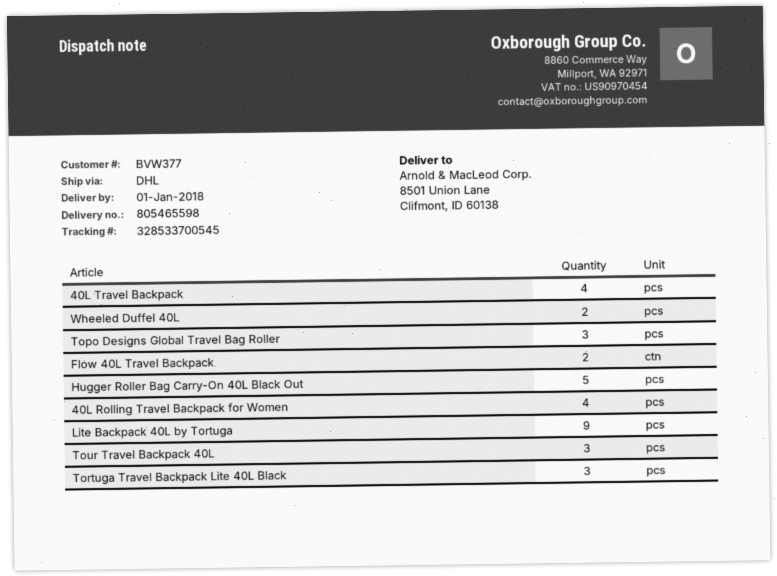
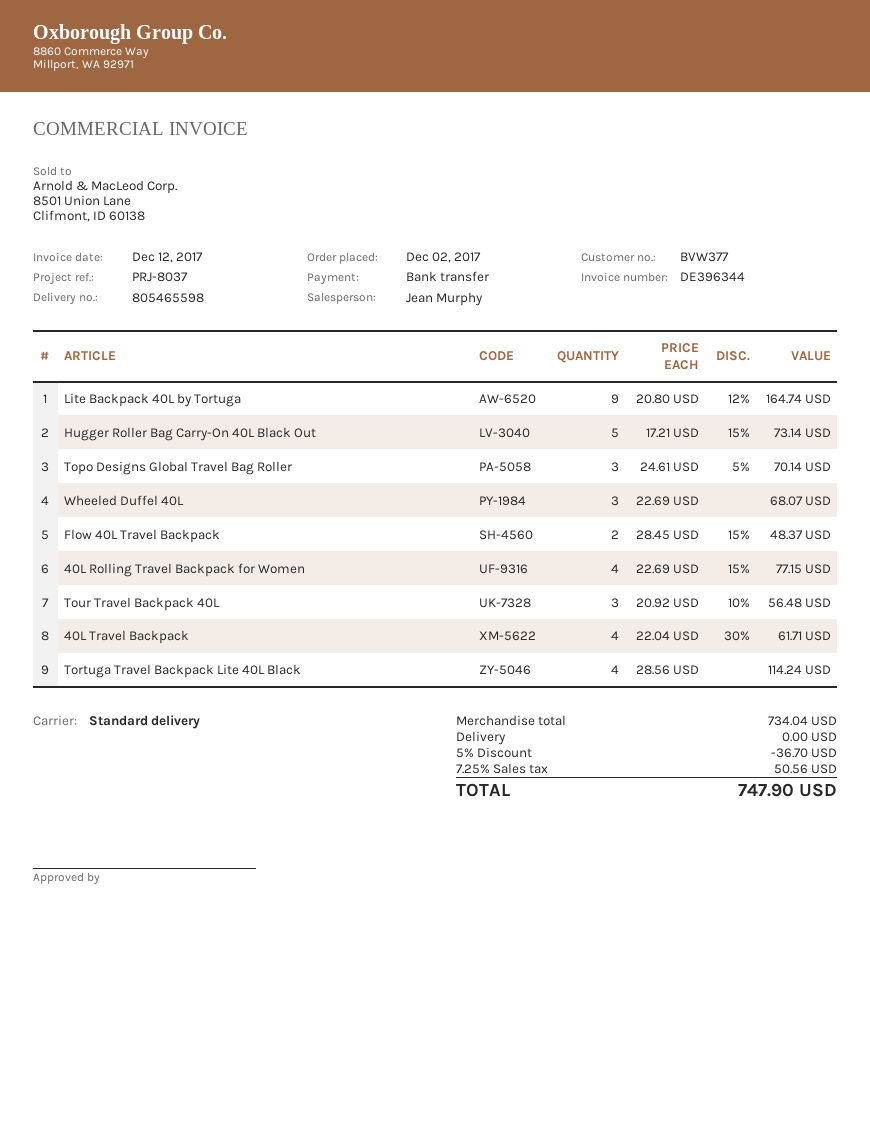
shipping method: DHL -> standard
Wheeled Duffel 40L: 2 -> 3
Tortuga Travel Backpack Lite 40L Black: 3 -> 4

